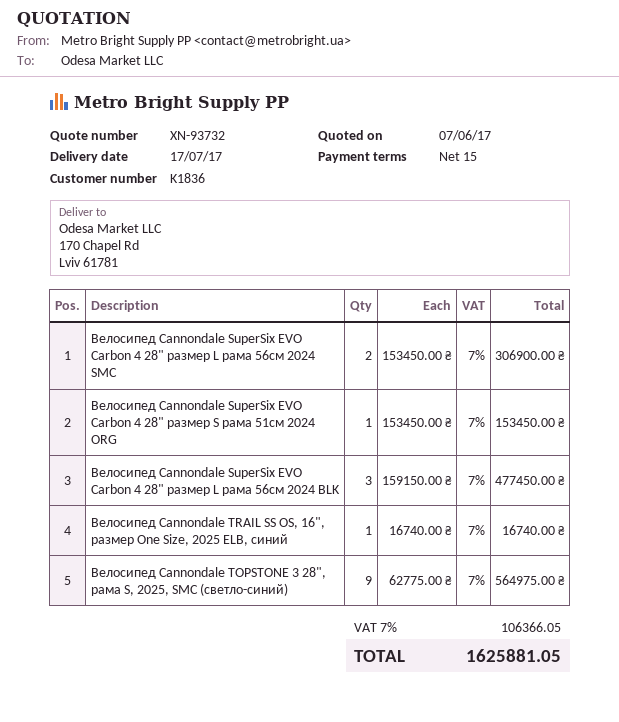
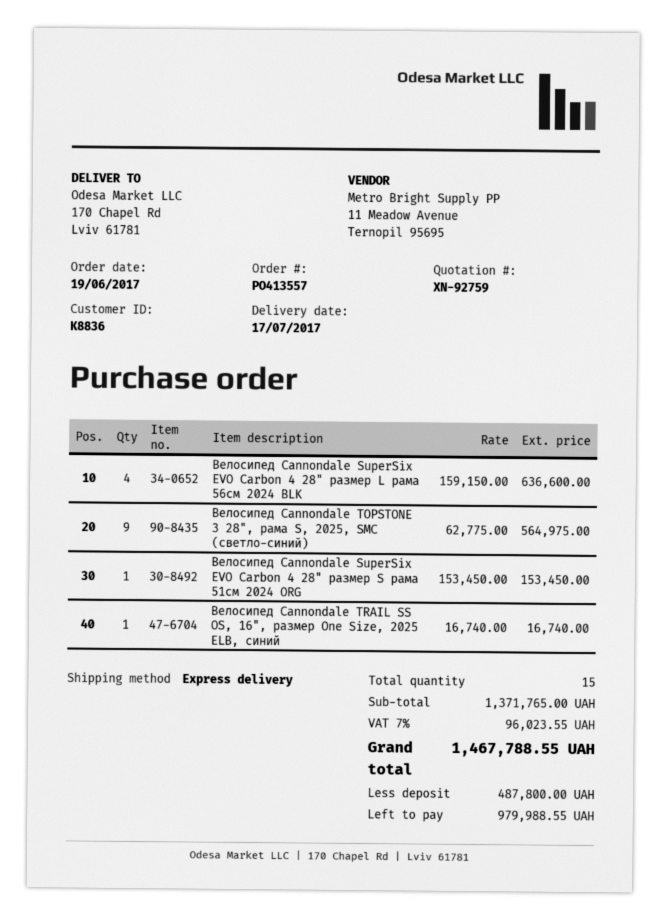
quote number: XN-93732 -> XN-92759
customer number: K1836 -> K8836
Велосипед Cannondale SuperSix EVO Carbon 4 28" размер L рама 56см 2024 SMC: 2 x 153450.00 = 306900.00 -> none
Велосипед Cannondale SuperSix EVO Carbon 4 28" размер L рама 56см 2024 BLK: 3 x 159150.00 = 477450.00 -> 4 x 159150.00 = 636600.00
tax: 7% = 106366.05 -> 7% = 96023.55
total: 1625881.05 -> 1467788.55

